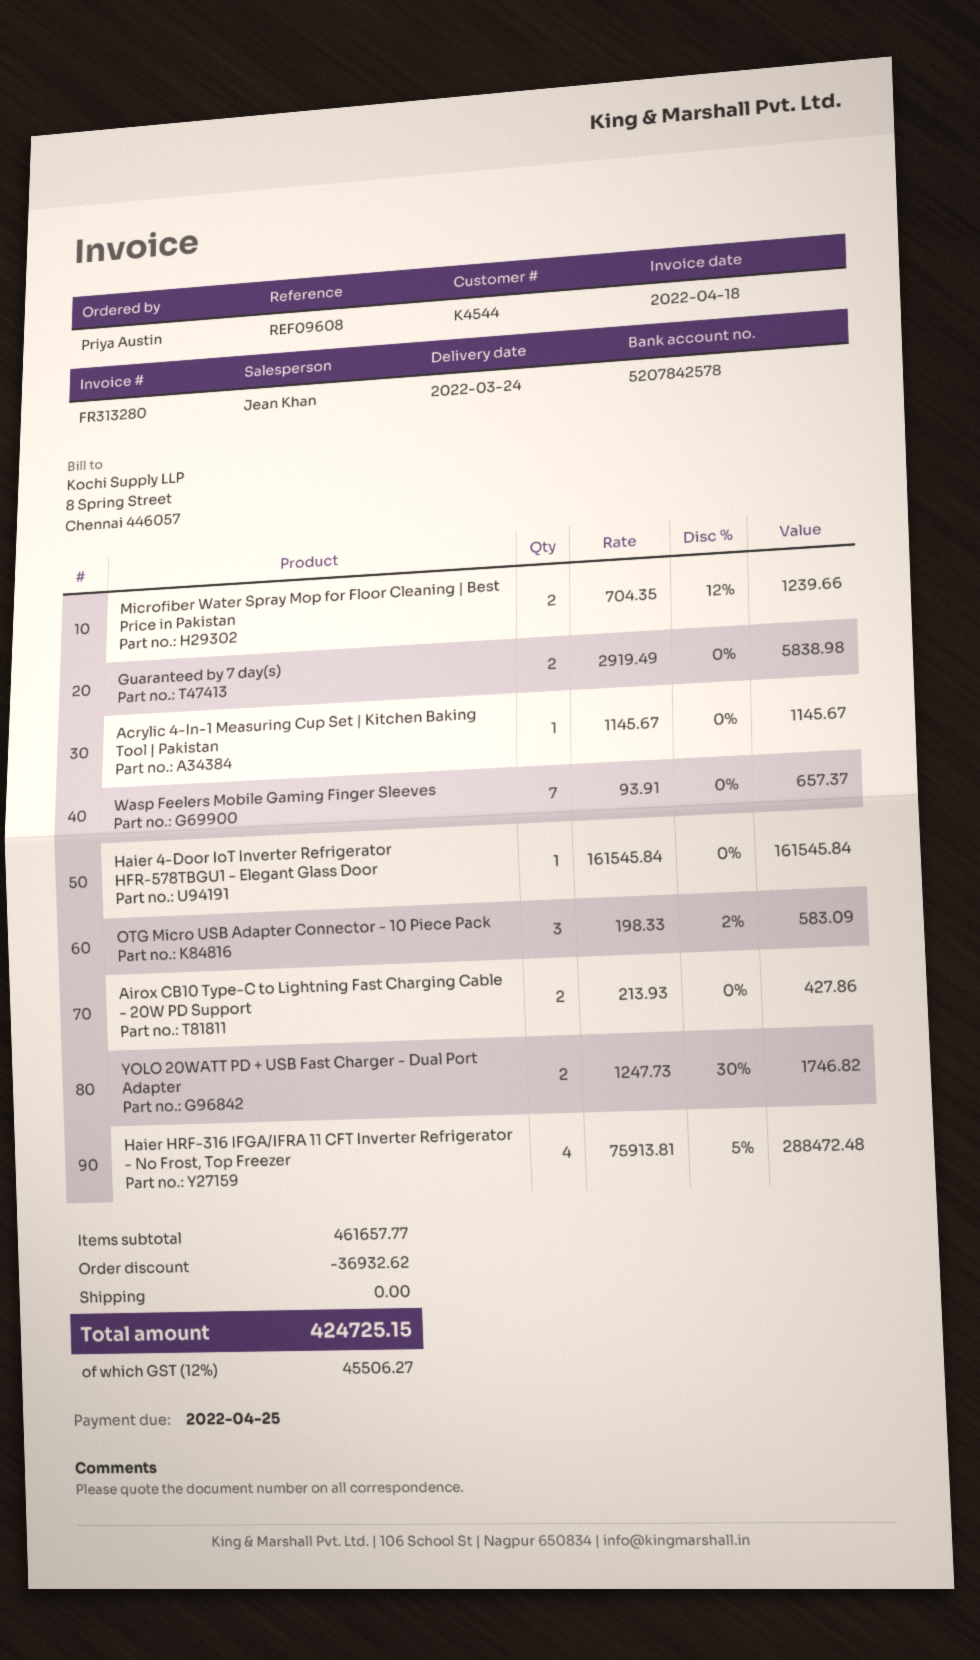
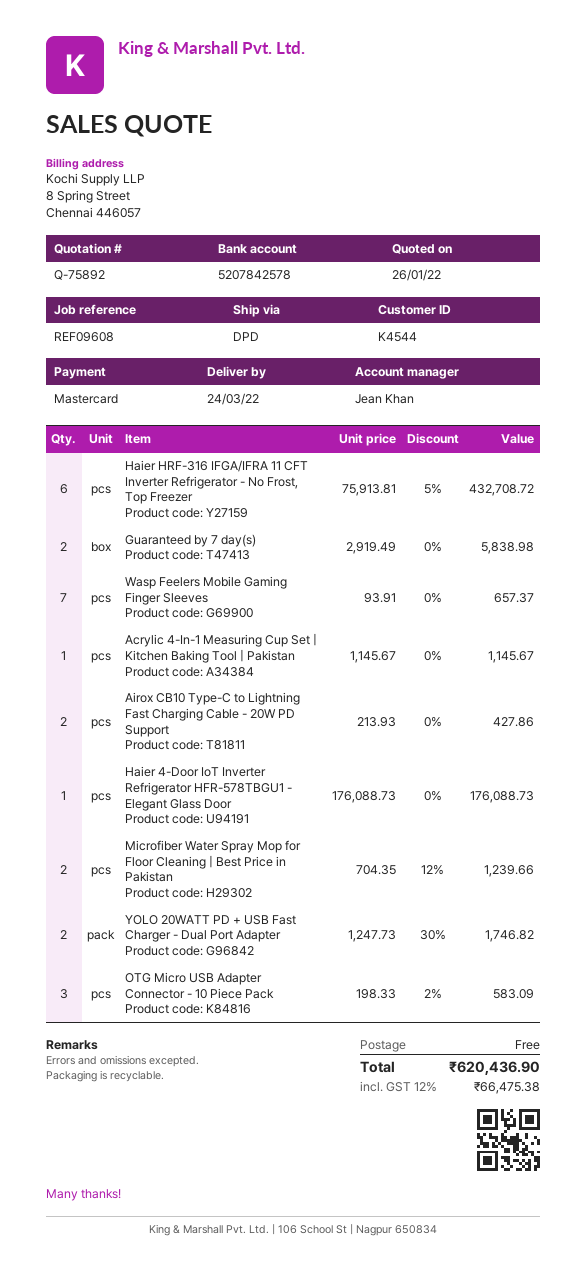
Haier 4-Door IoT Inverter Refrigerator HFR-578TBGU1 - Elegant Glass Door: 1 x 161545.84 = 161545.84 -> 1 x 176088.73 = 176088.73
Haier HRF-316 IFGA/IFRA 11 CFT Inverter Refrigerator - No Frost, Top Freezer: 4 x 75913.81 - 5% = 288472.48 -> 6 x 75913.81 - 5% = 432708.72
discount: 36932.62 -> none
tax: 12% = 45506.27 -> 12% = 66475.38
total: 424725.15 -> 620436.90

